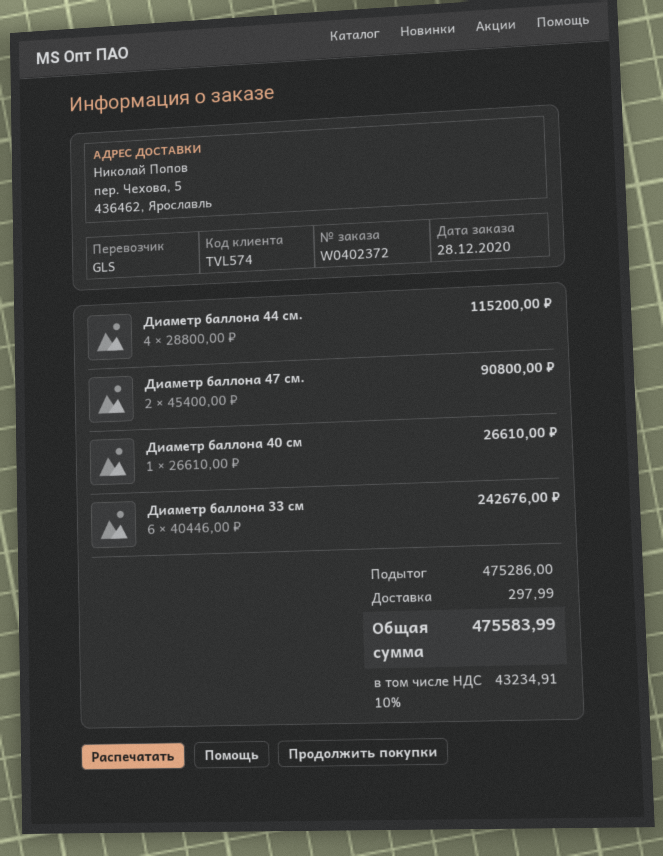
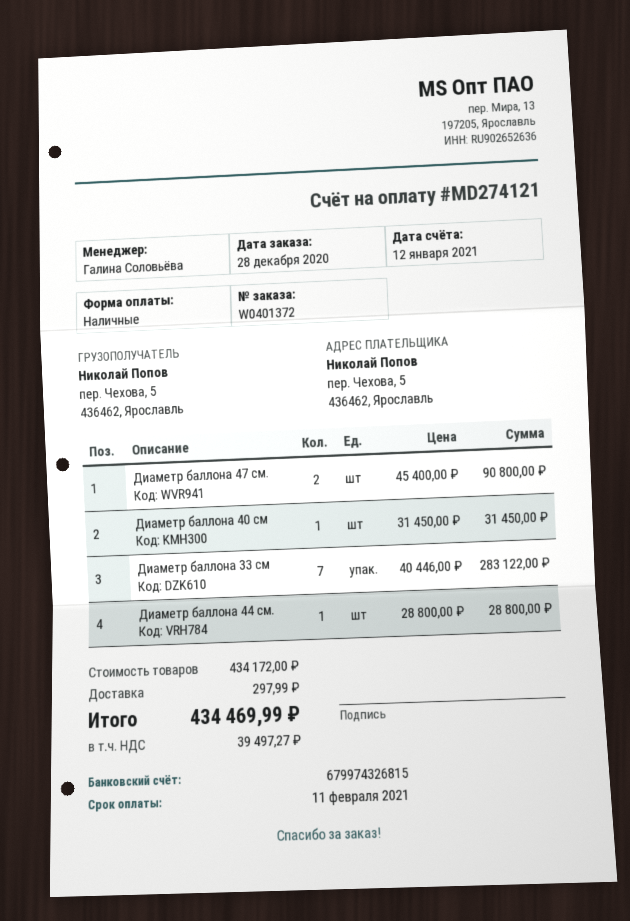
order number: W0402372 -> W0401372
Диаметр баллона 44 см.: 4 x 28800.00 = 115200.00 -> 1 x 28800.00 = 28800.00
Диаметр баллона 40 см: 1 x 26610.00 = 26610.00 -> 1 x 31450.00 = 31450.00
Диаметр баллона 33 см: 6 x 40446.00 = 242676.00 -> 7 x 40446.00 = 283122.00
subtotal: 475286.00 -> 434172.00
tax: 43234.91 -> 39497.27
total: 475583.99 -> 434469.99

